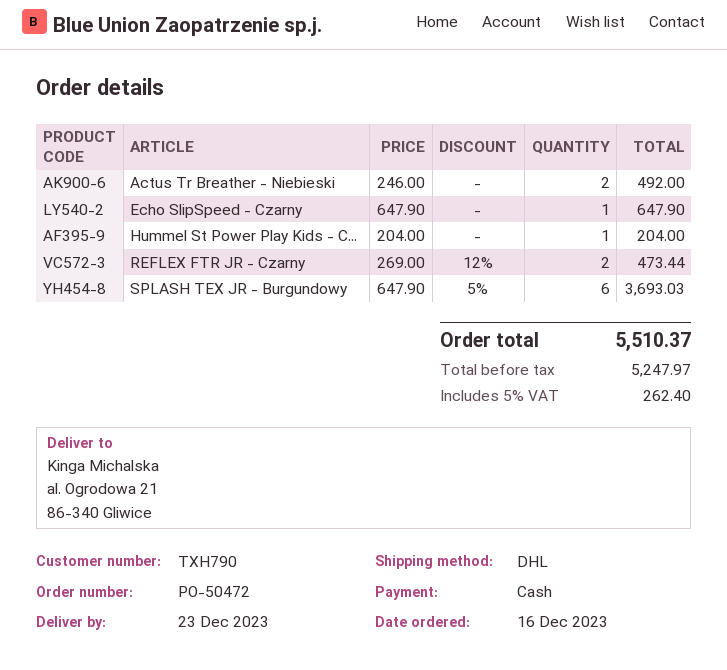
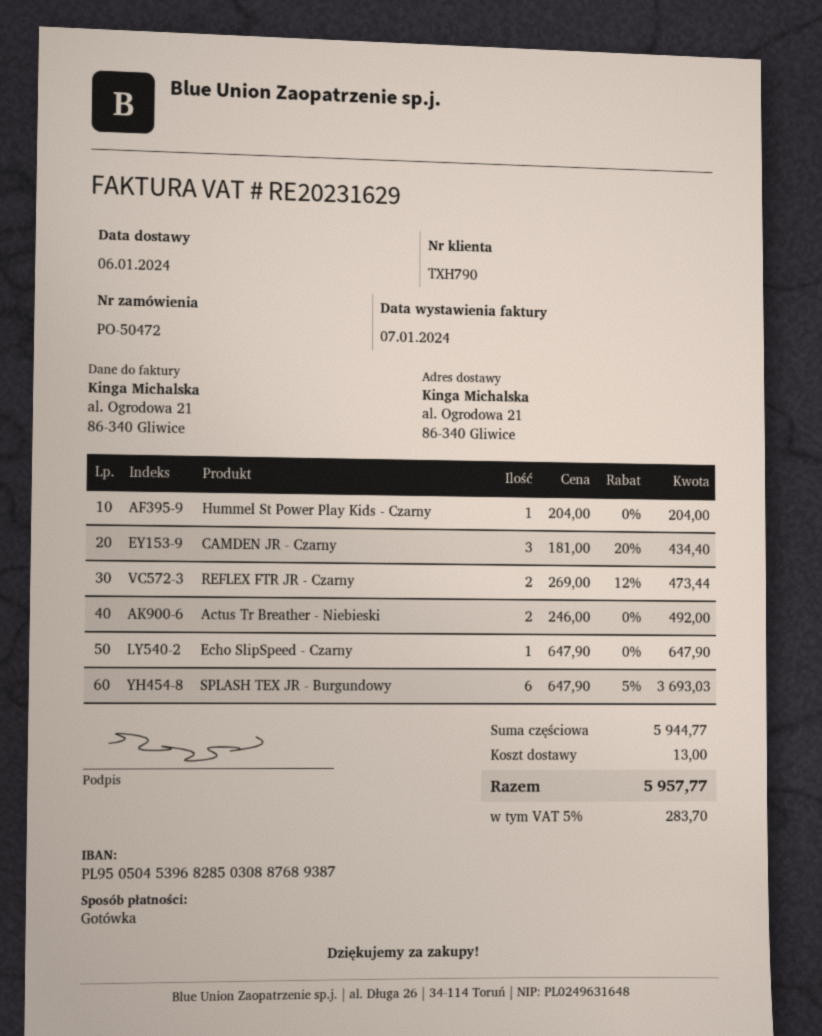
delivery date: 2023-12-23 -> 2024-01-06
CAMDEN JR - Czarny: none -> 3 x 181.00 - 20% = 434.40
shipping: none -> 13.00
tax: 5% = 262.40 -> 5% = 283.70
total: 5510.37 -> 5957.77

